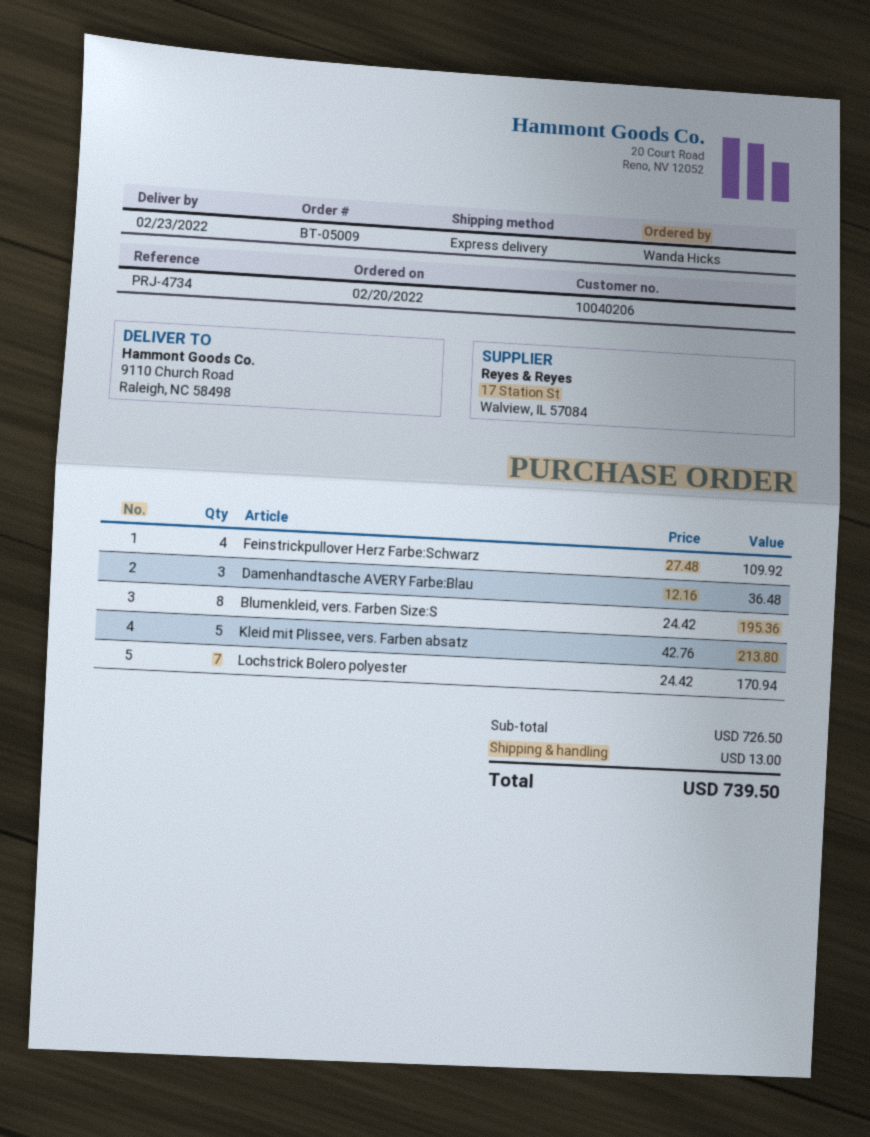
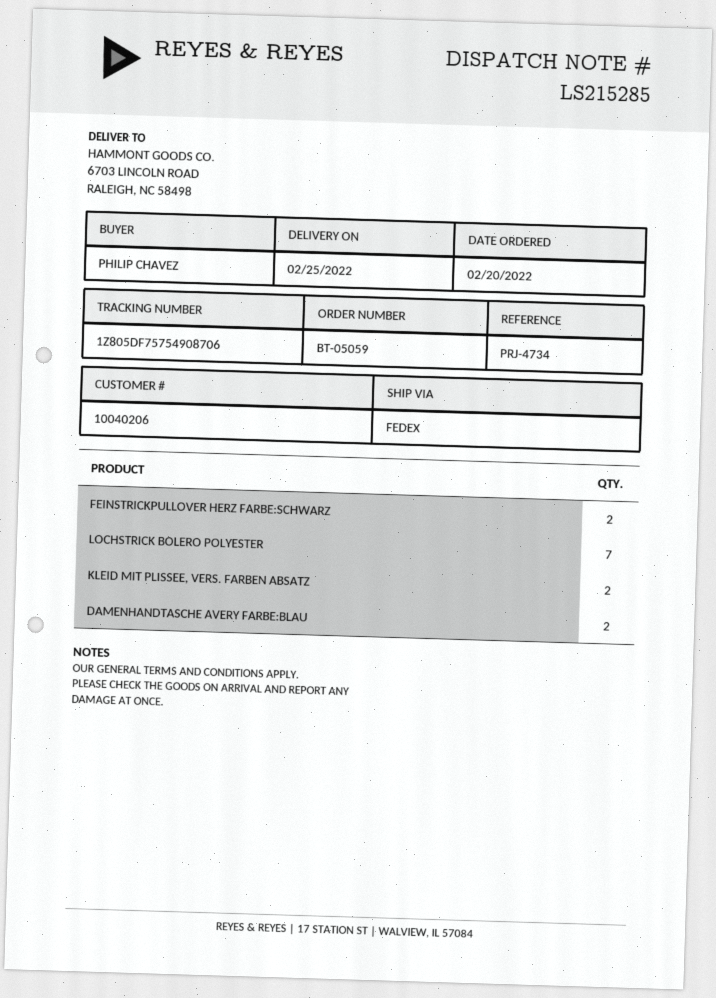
order number: BT-05009 -> BT-05059
delivery date: 2022-02-23 -> 2022-02-25
ordered by: Wanda Hicks -> PHILIP CHAVEZ
shipping method: express -> FedEx
ship to: 9110 Church Road, Raleigh, NC 58498 -> 6703 LINCOLN ROAD, RALEIGH, NC 58498
Feinstrickpullover Herz Farbe:Schwarz: 4 -> 2
Damenhandtasche AVERY Farbe:Blau: 3 -> 2
Blumenkleid, vers. Farben Size:S: 8 -> none
Kleid mit Plissee, vers. Farben absatz: 5 -> 2

